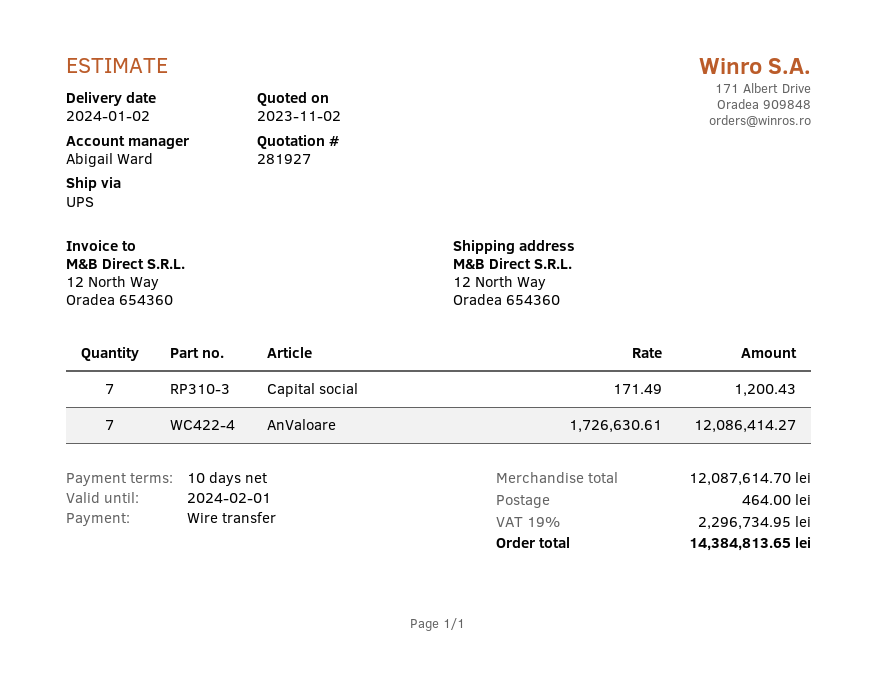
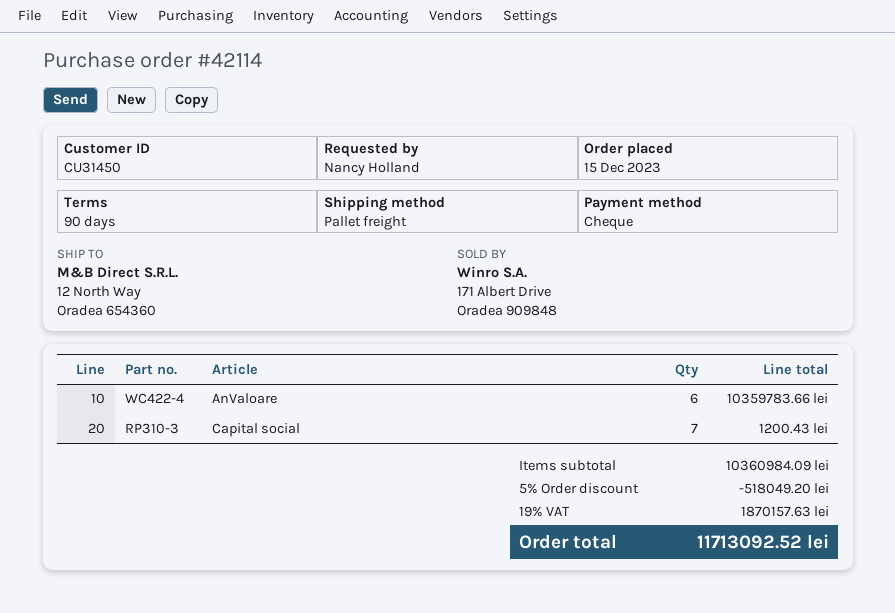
payment terms: 10 days -> 90 days
payment method: bank transfer -> cheque
shipping method: UPS -> pallet freight
AnValoare: 7 for 12086414.27 -> 6 for 10359783.66
subtotal: 12087614.70 -> 10360984.09
discount: none -> 5% = 518049.20
shipping: 464.00 -> none
tax: 19% = 2296734.95 -> 19% = 1870157.63
total: 14384813.65 -> 11713092.52

